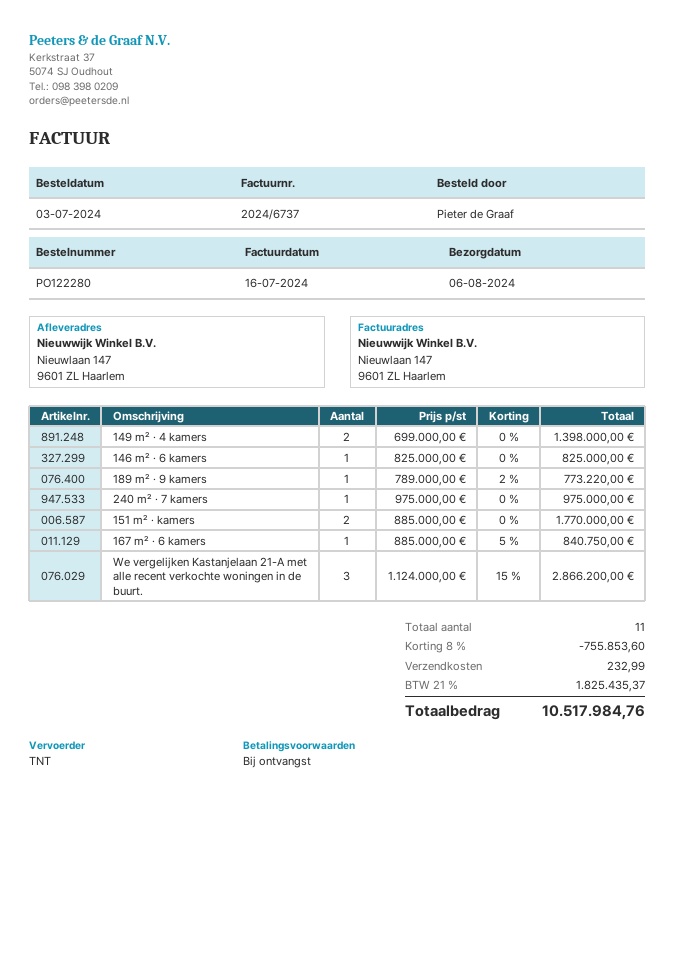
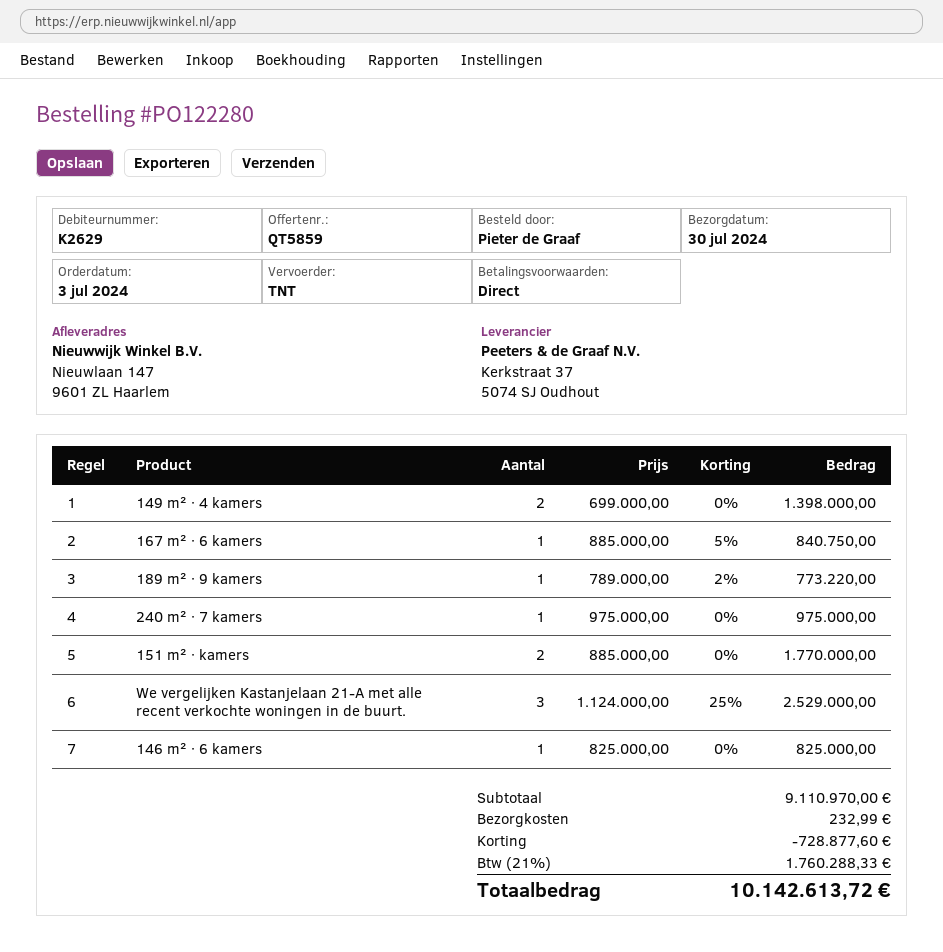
delivery date: 2024-08-06 -> 2024-07-30
We vergelijken Kastanjelaan 21-A met alle recent verkochte woningen in de buurt.: 3 x 1124000.00 - 15% = 2866200.00 -> 3 x 1124000.00 - 25% = 2529000.00
discount: 755853.60 -> 728877.60
tax: 21% = 1825435.37 -> 21% = 1760288.33
total: 10517984.76 -> 10142613.72

